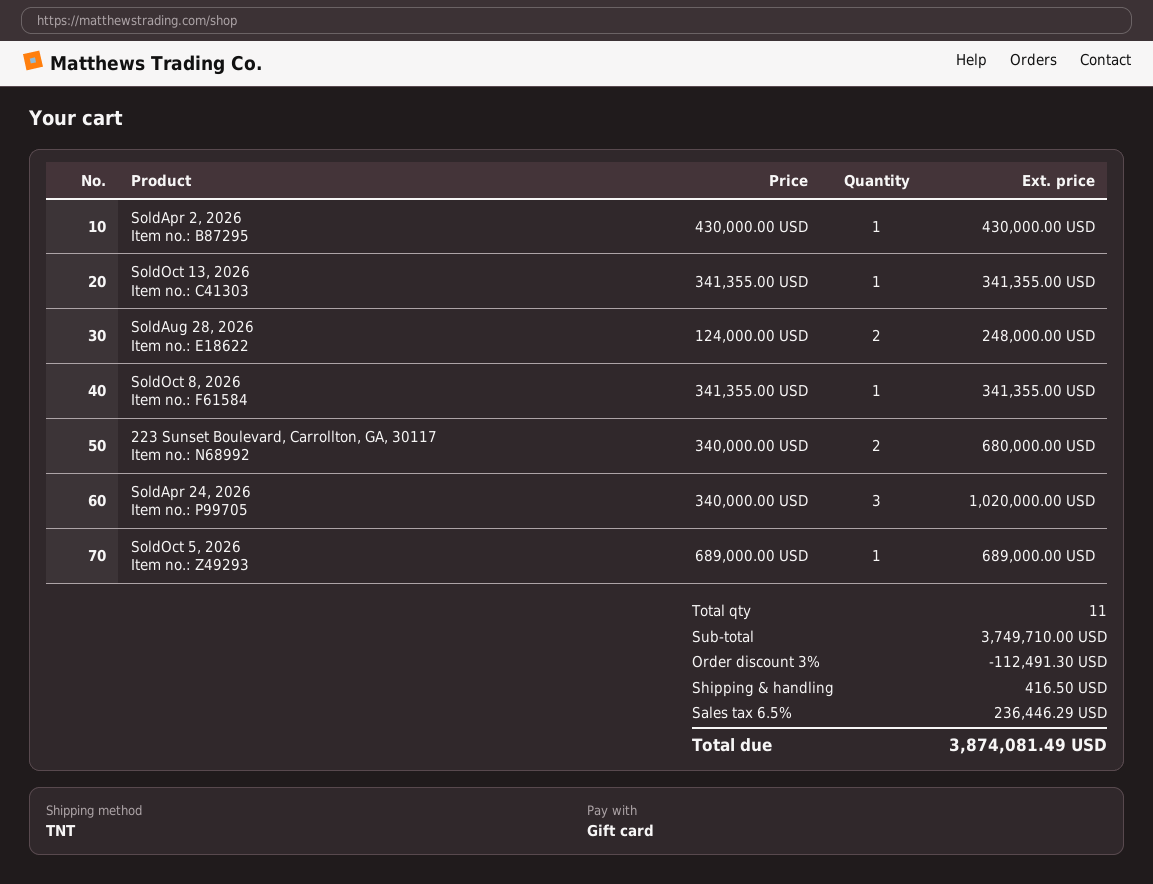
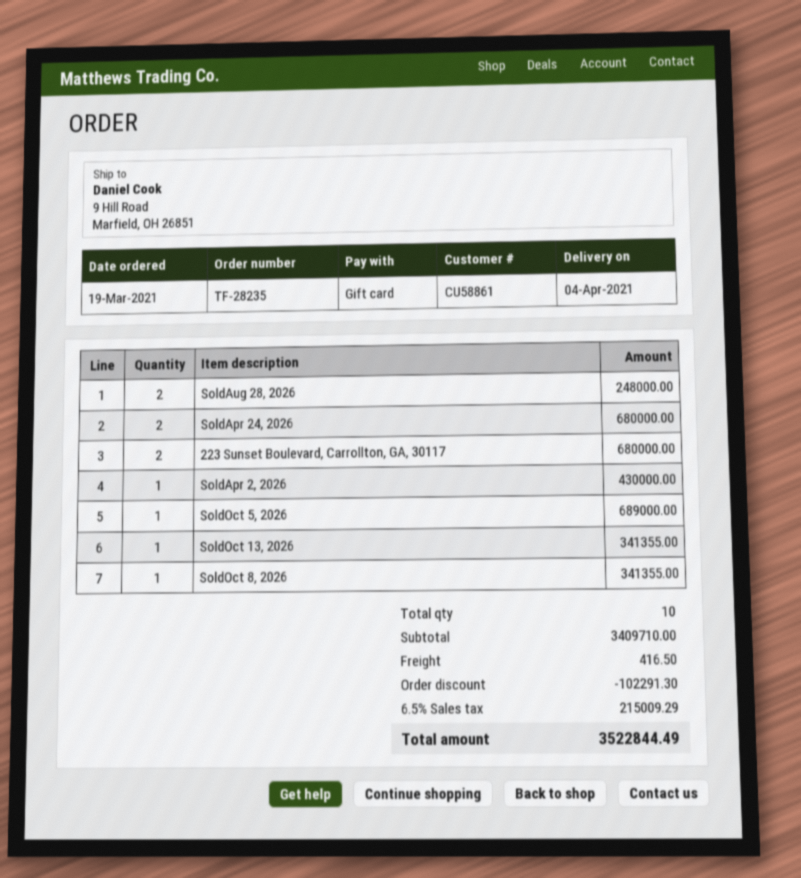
SoldApr 24, 2026: 3 for 1020000.00 -> 2 for 680000.00
total quantity: 11 -> 10
subtotal: 3749710.00 -> 3409710.00
discount: 112491.30 -> 102291.30
tax: 6.5% = 236446.29 -> 6.5% = 215009.29
total: 3874081.49 -> 3522844.49

